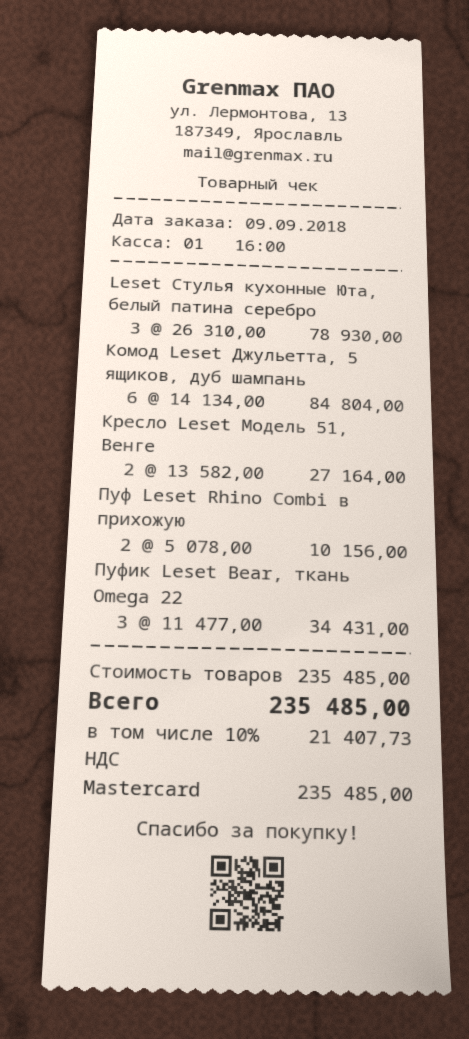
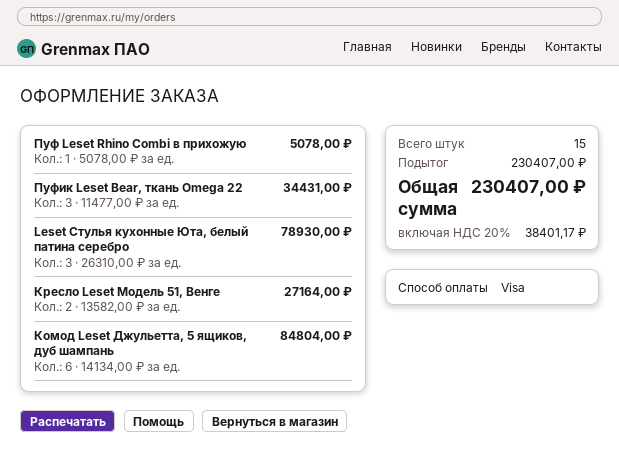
payment method: Mastercard -> Visa
Пуф Leset Rhino Combi в прихожую: 2 x 5078.00 = 10156.00 -> 1 x 5078.00 = 5078.00
subtotal: 235485.00 -> 230407.00
tax: 10% = 21407.73 -> 20% = 38401.17
total: 235485.00 -> 230407.00

